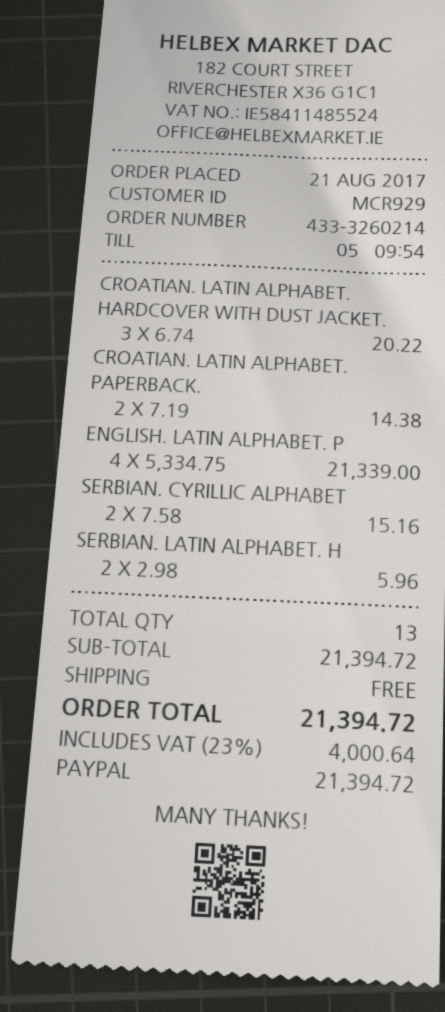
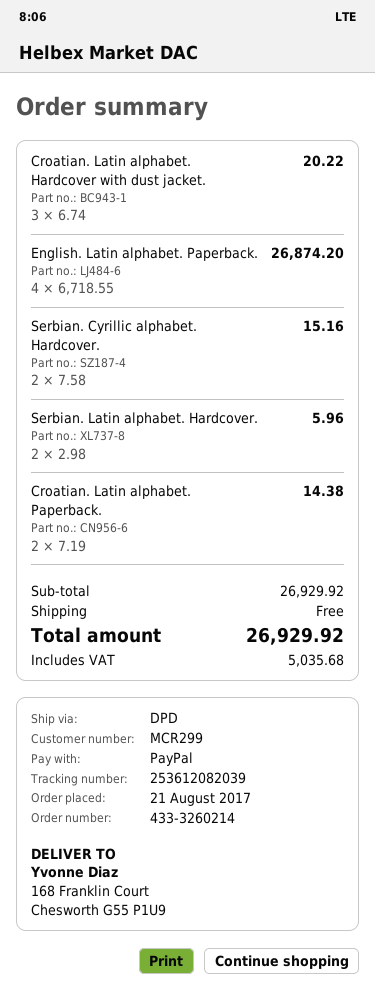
customer number: MCR929 -> MCR299
ENGLISH. LATIN ALPHABET. P: 4 x 5334.75 = 21339.00 -> 4 x 6718.55 = 26874.20
subtotal: 21394.72 -> 26929.92
tax: 4000.64 -> 5035.68
total: 21394.72 -> 26929.92

